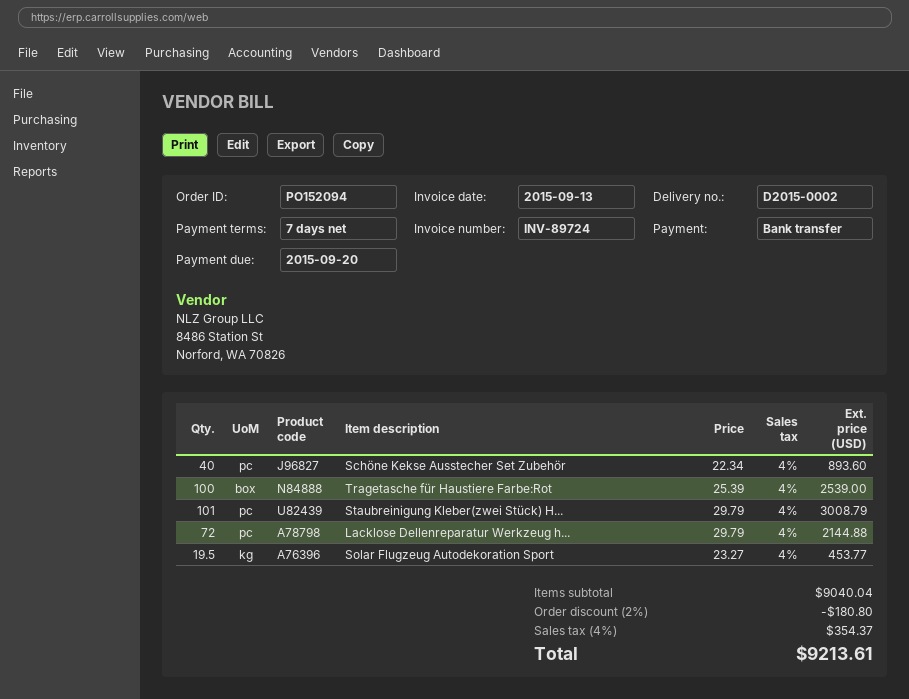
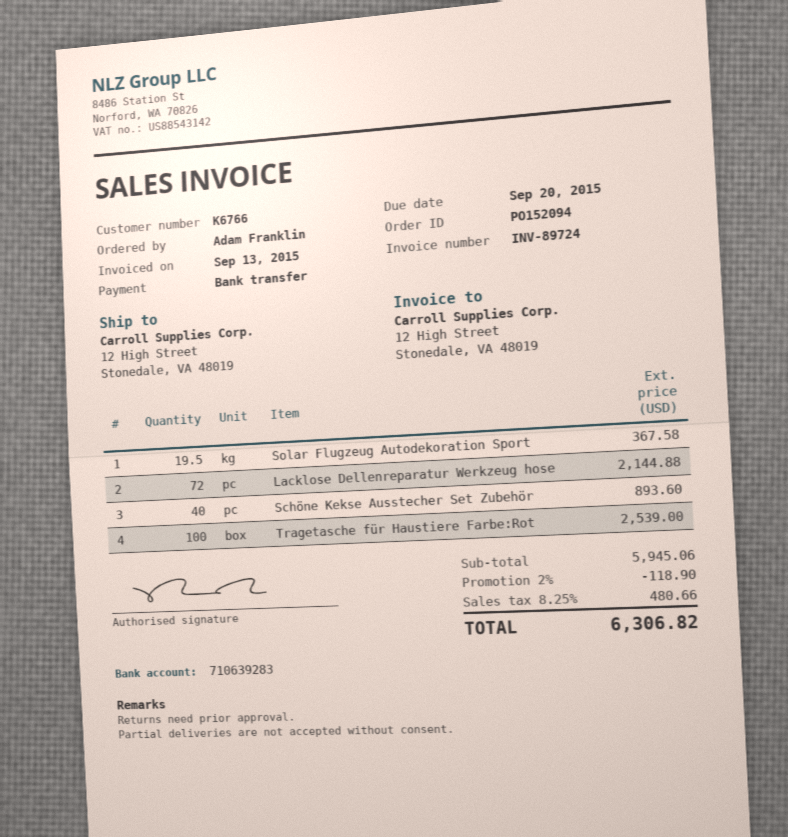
Staubreinigung Kleber(zwei Stück) H...: 101 for 3008.79 -> none
Solar Flugzeug Autodekoration Sport: 19.5 for 453.77 -> 19.5 for 367.58
subtotal: 9040.04 -> 5945.06
discount: 2% = 180.80 -> 2% = 118.90
tax: 4% = 354.37 -> 8.25% = 480.66
total: 9213.61 -> 6306.82

